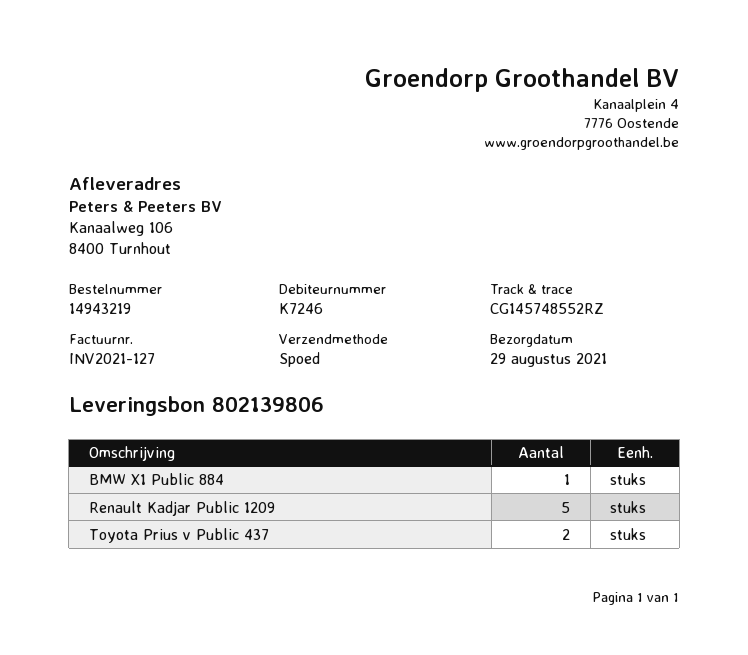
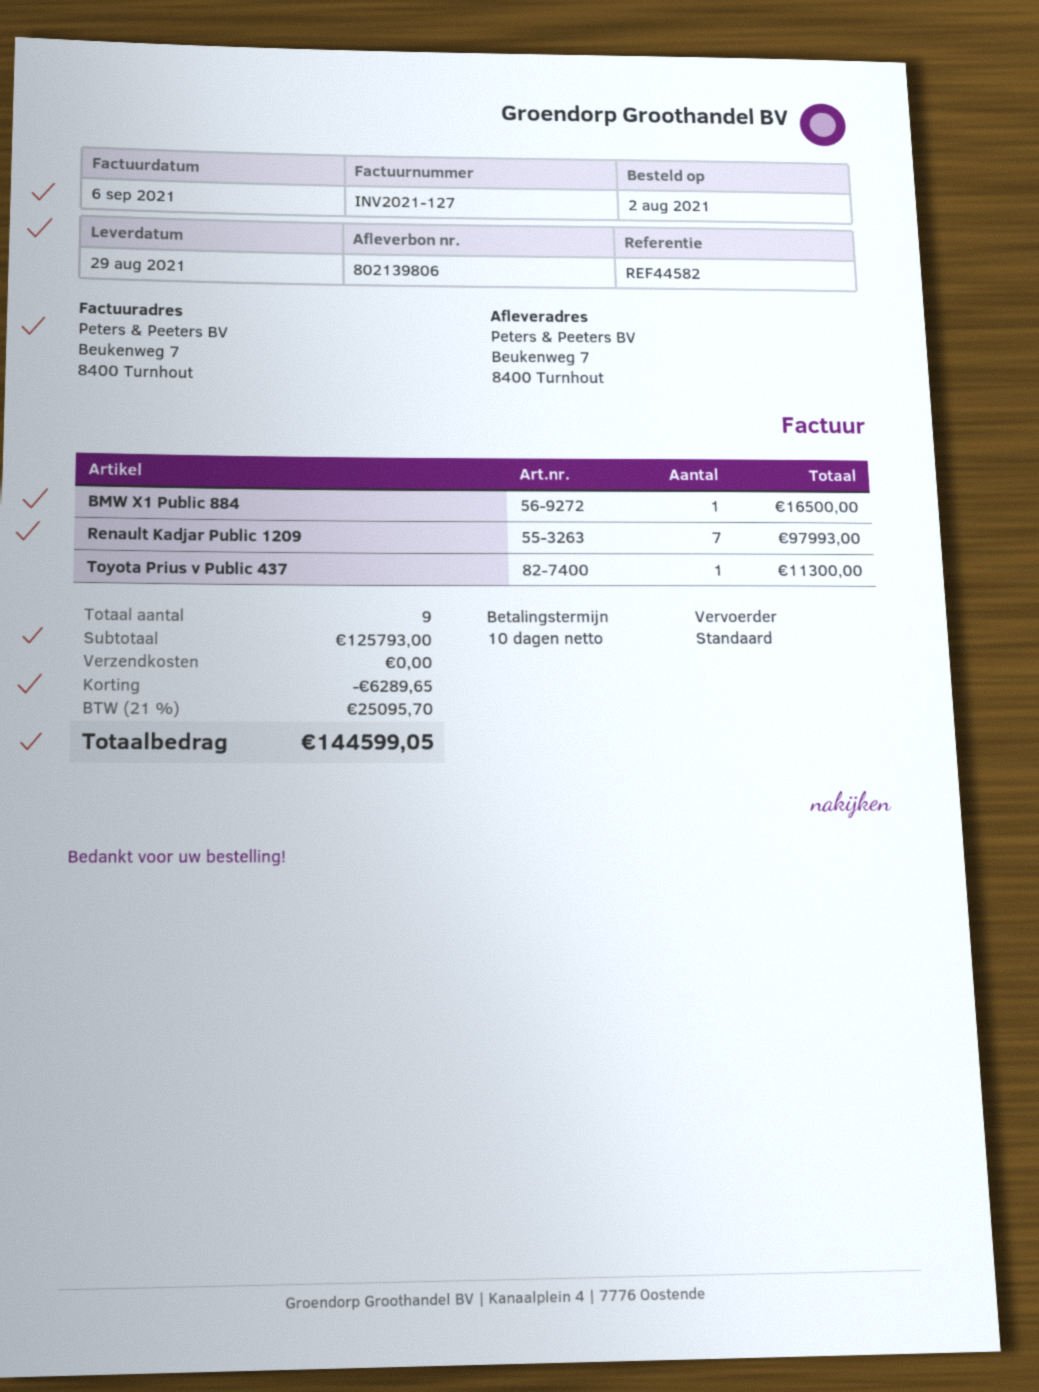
shipping method: express -> standard
ship to: Kanaalweg 106, 8400 Turnhout -> Beukenweg 7, 8400 Turnhout
Renault Kadjar Public 1209: 5 -> 7
Toyota Prius v Public 437: 2 -> 1

